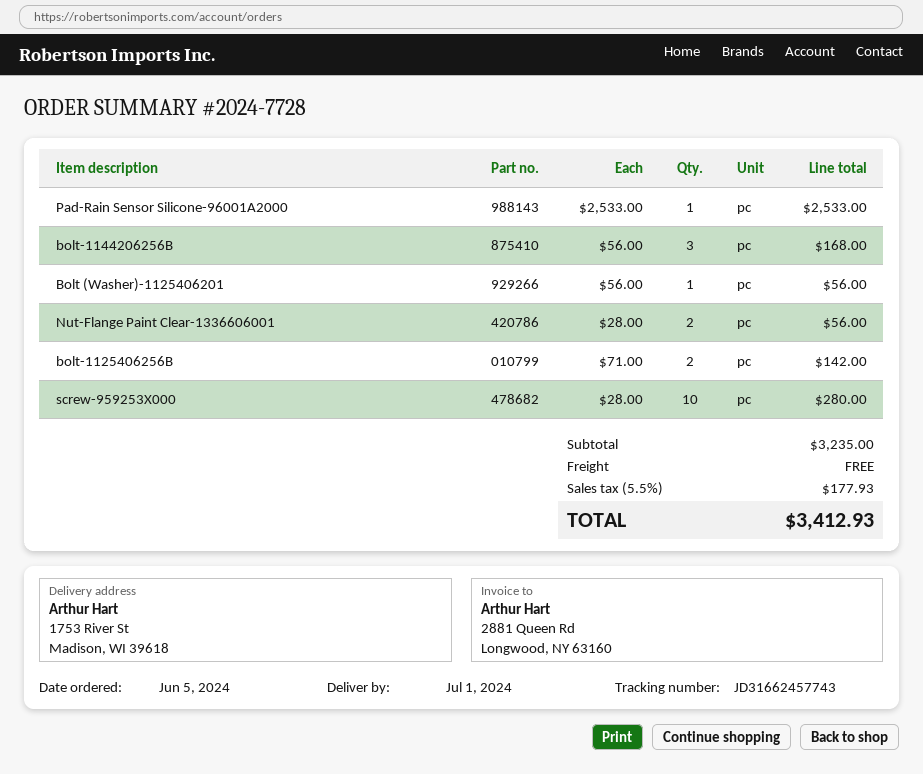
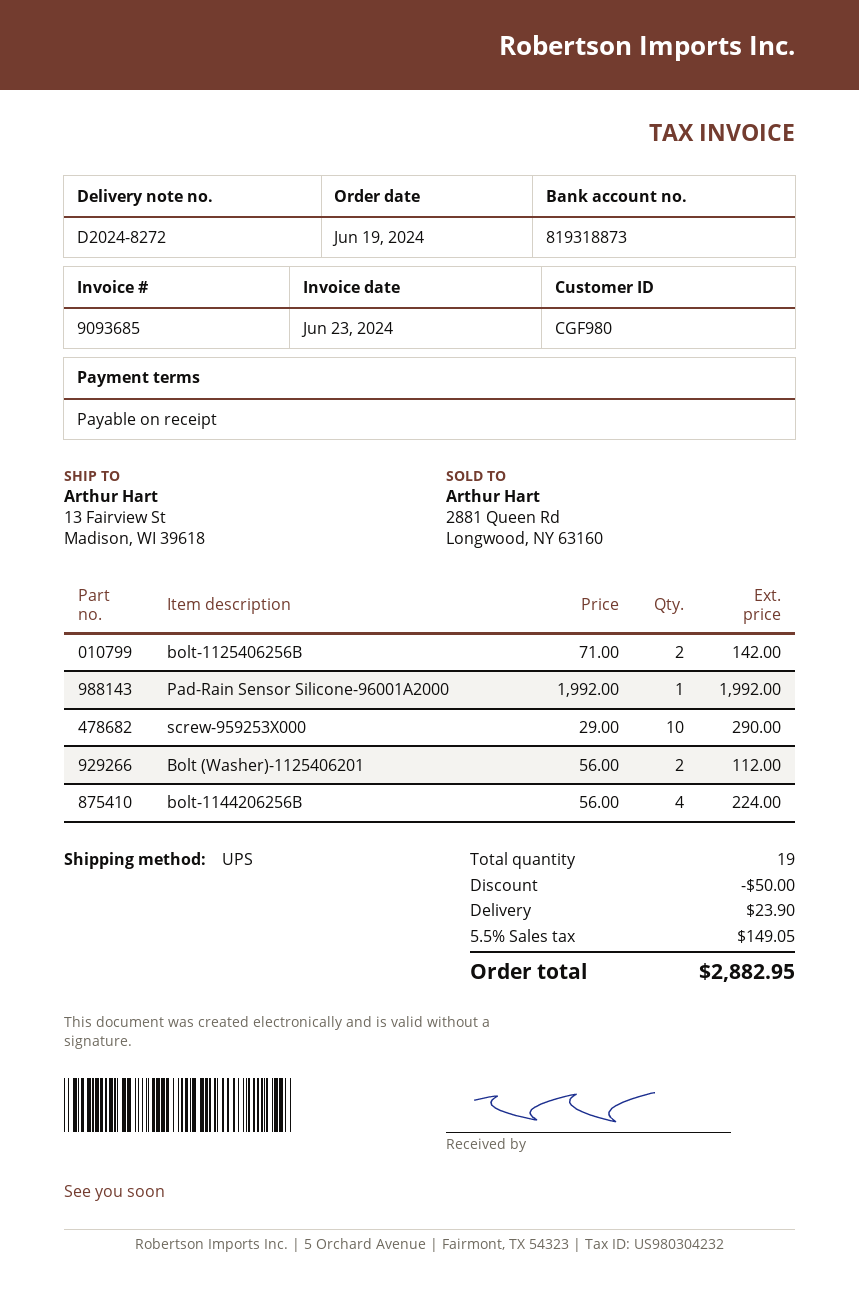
order date: 2024-06-05 -> 2024-06-19
ship to: 1753 River St, Madison, WI 39618 -> 13 Fairview St, Madison, WI 39618
Pad-Rain Sensor Silicone-96001A2000: 1 x 2533.00 = 2533.00 -> 1 x 1992.00 = 1992.00
bolt-1144206256B: 3 x 56.00 = 168.00 -> 4 x 56.00 = 224.00
Bolt (Washer)-1125406201: 1 x 56.00 = 56.00 -> 2 x 56.00 = 112.00
Nut-Flange Paint Clear-1336606001: 2 x 28.00 = 56.00 -> none
screw-959253X000: 10 x 28.00 = 280.00 -> 10 x 29.00 = 290.00
discount: none -> 50.00
shipping: 0.00 -> 23.90
tax: 5.5% = 177.93 -> 5.5% = 149.05
total: 3412.93 -> 2882.95

